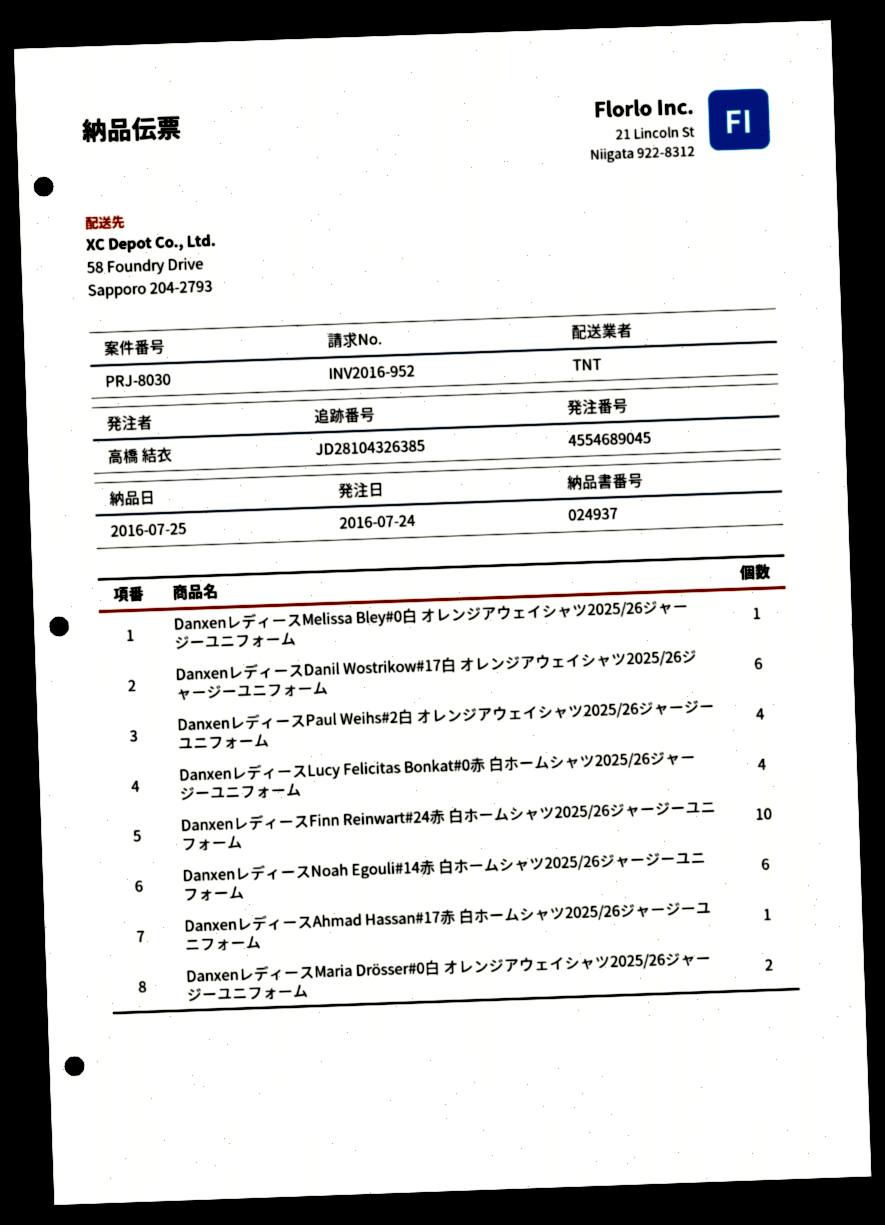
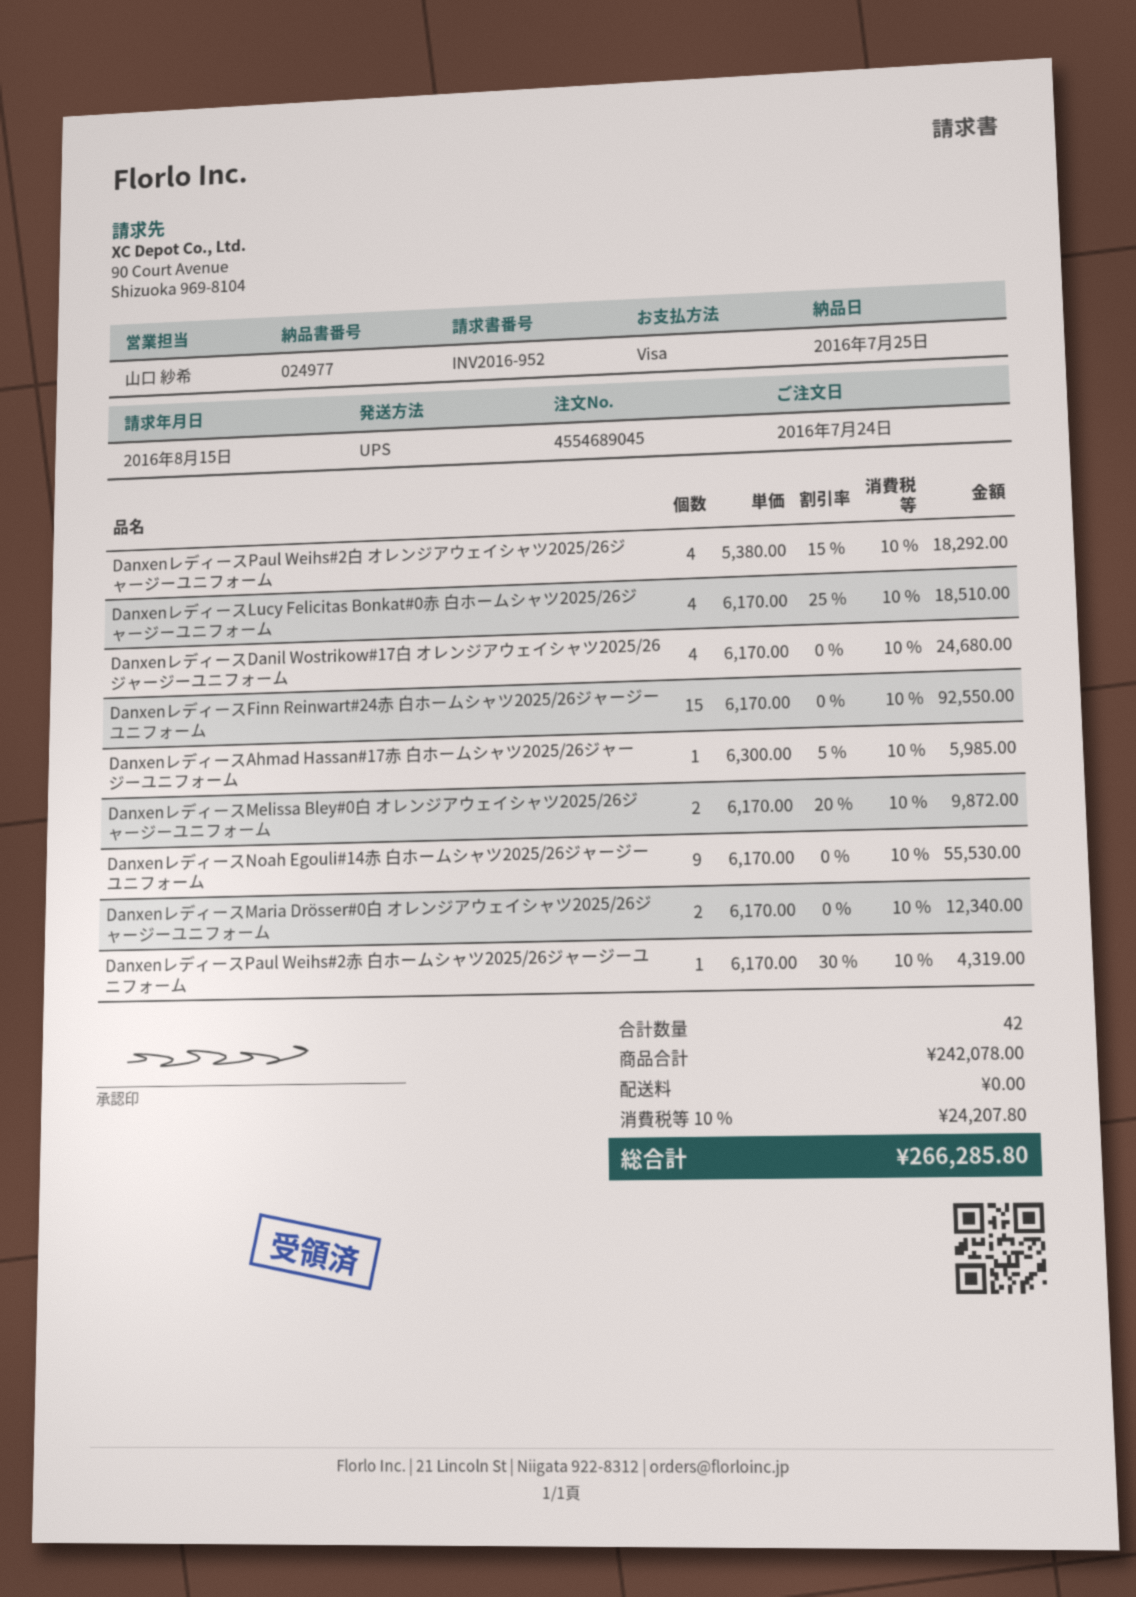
delivery note number: 024937 -> 024977
shipping method: TNT -> UPS
DanxenレディースMelissa Bley#0白 オレンジアウェイシャツ2025/26ジャージーユニフォーム: 1 -> 2
DanxenレディースDanil Wostrikow#17白 オレンジアウェイシャツ2025/26ジャージーユニフォーム: 6 -> 4
DanxenレディースFinn Reinwart#24赤 白ホームシャツ2025/26ジャージーユニフォーム: 10 -> 15
DanxenレディースNoah Egouli#14赤 白ホームシャツ2025/26ジャージーユニフォーム: 6 -> 9
DanxenレディースPaul Weihs#2赤 白ホームシャツ2025/26ジャージーユニフォーム: none -> 1

